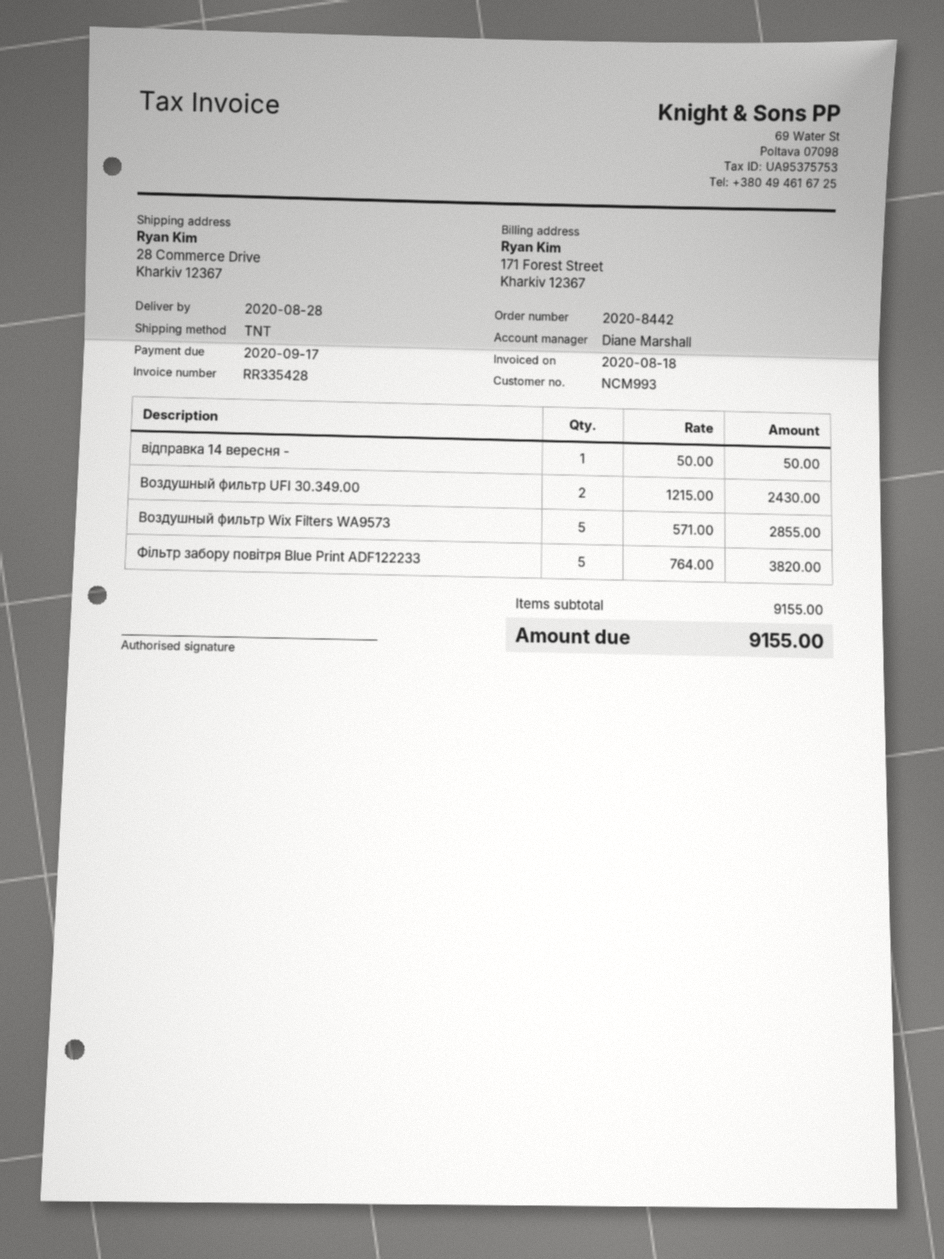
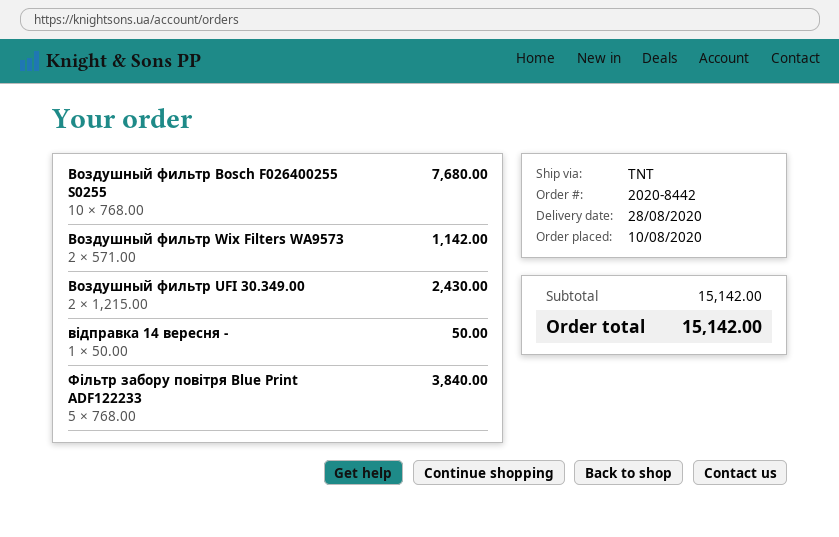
Воздушный фильтр Wix Filters WA9573: 5 x 571.00 = 2855.00 -> 2 x 571.00 = 1142.00
Фільтр забору повітря Blue Print ADF122233: 5 x 764.00 = 3820.00 -> 5 x 768.00 = 3840.00
Воздушный фильтр Bosch F026400255 S0255: none -> 10 x 768.00 = 7680.00
subtotal: 9155.00 -> 15142.00
total: 9155.00 -> 15142.00

